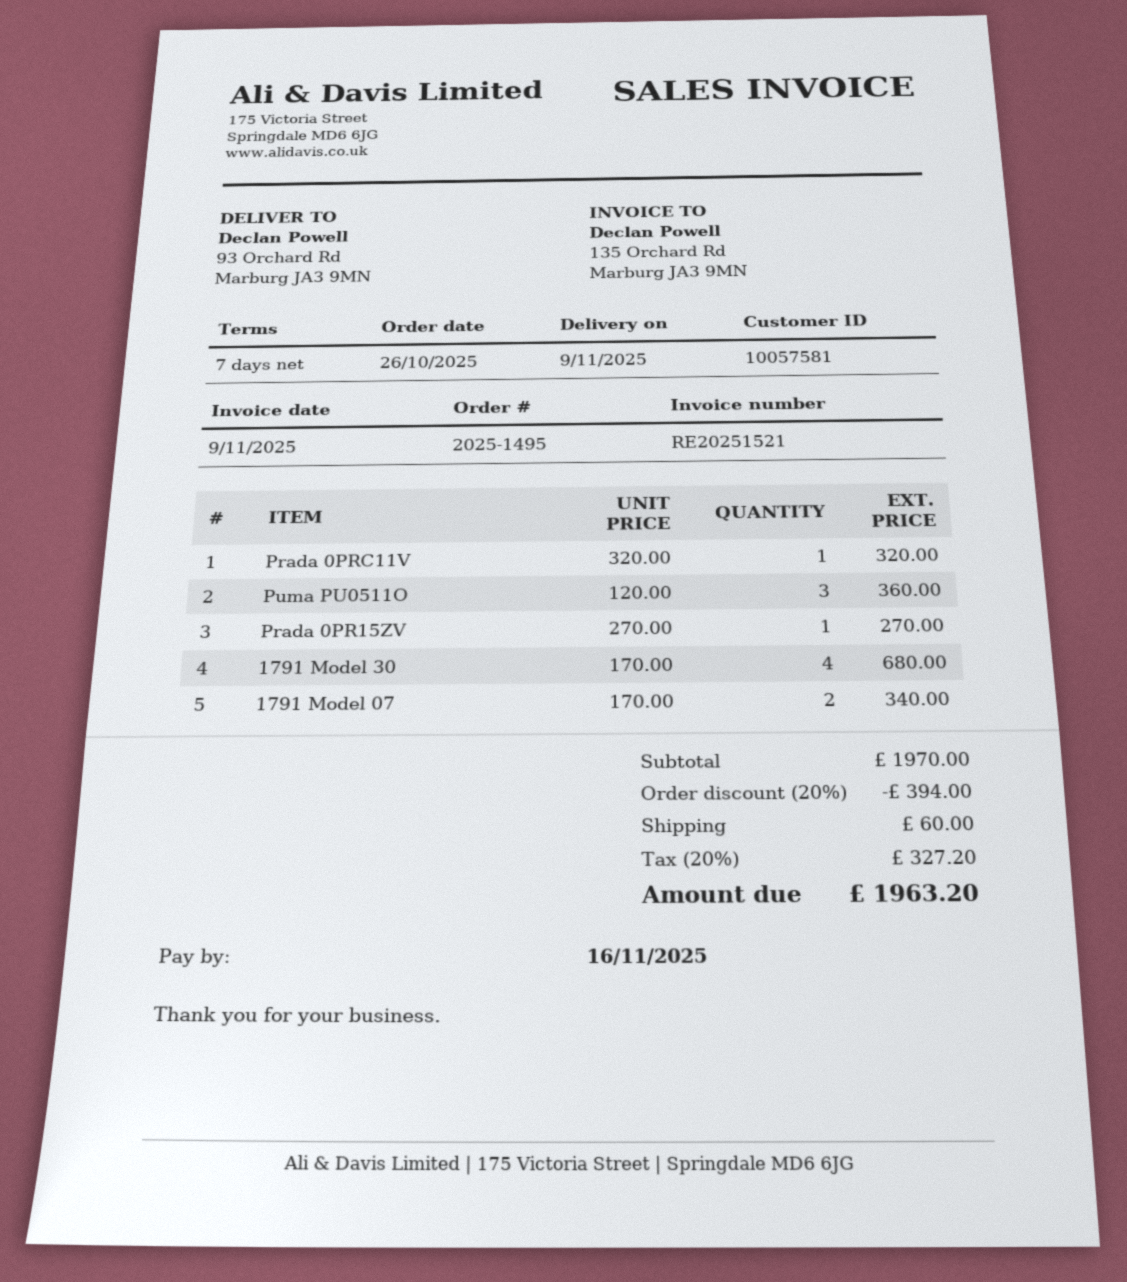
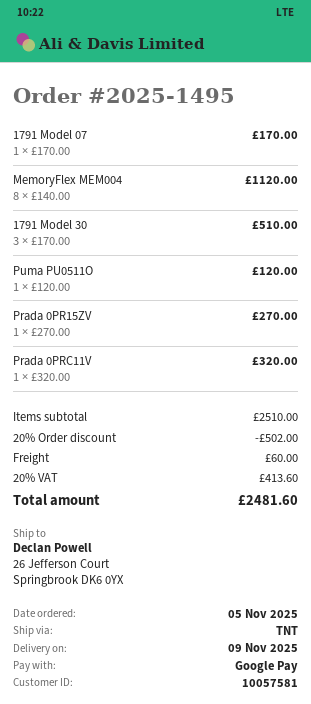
order date: 2025-10-26 -> 2025-11-05
ship to: 93 Orchard Rd, Marburg JA3 9MN -> 26 Jefferson Court, Springbrook DK6 0YX
Puma PU0511O: 3 x 120.00 = 360.00 -> 1 x 120.00 = 120.00
1791 Model 30: 4 x 170.00 = 680.00 -> 3 x 170.00 = 510.00
1791 Model 07: 2 x 170.00 = 340.00 -> 1 x 170.00 = 170.00
MemoryFlex MEM004: none -> 8 x 140.00 = 1120.00
subtotal: 1970.00 -> 2510.00
discount: 20% = 394.00 -> 20% = 502.00
tax: 20% = 327.20 -> 20% = 413.60
total: 1963.20 -> 2481.60

